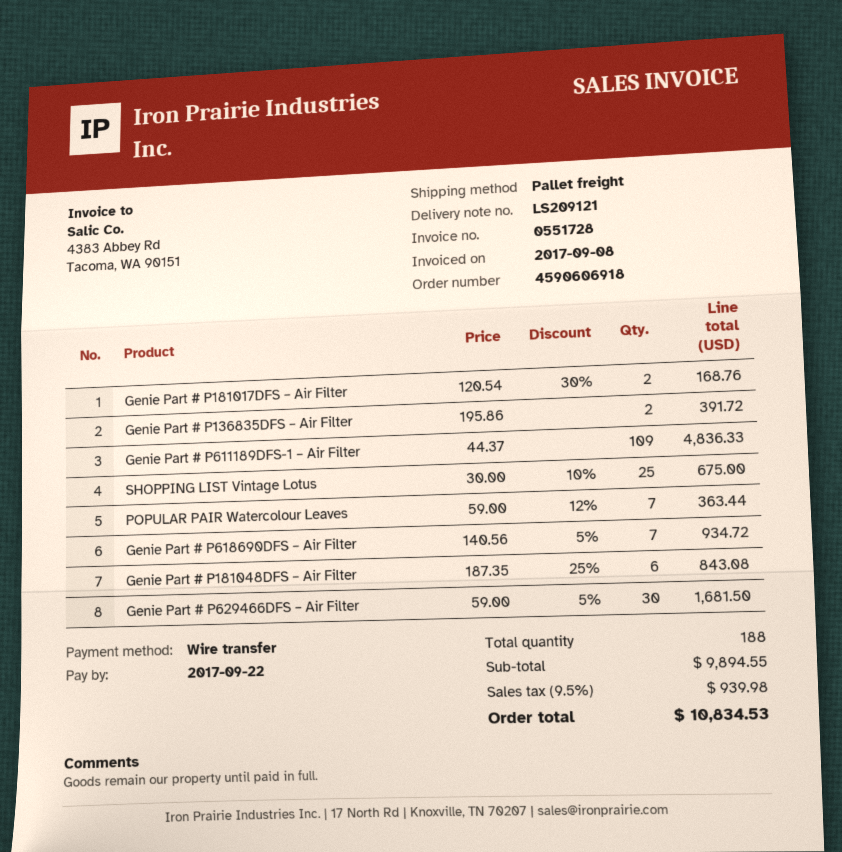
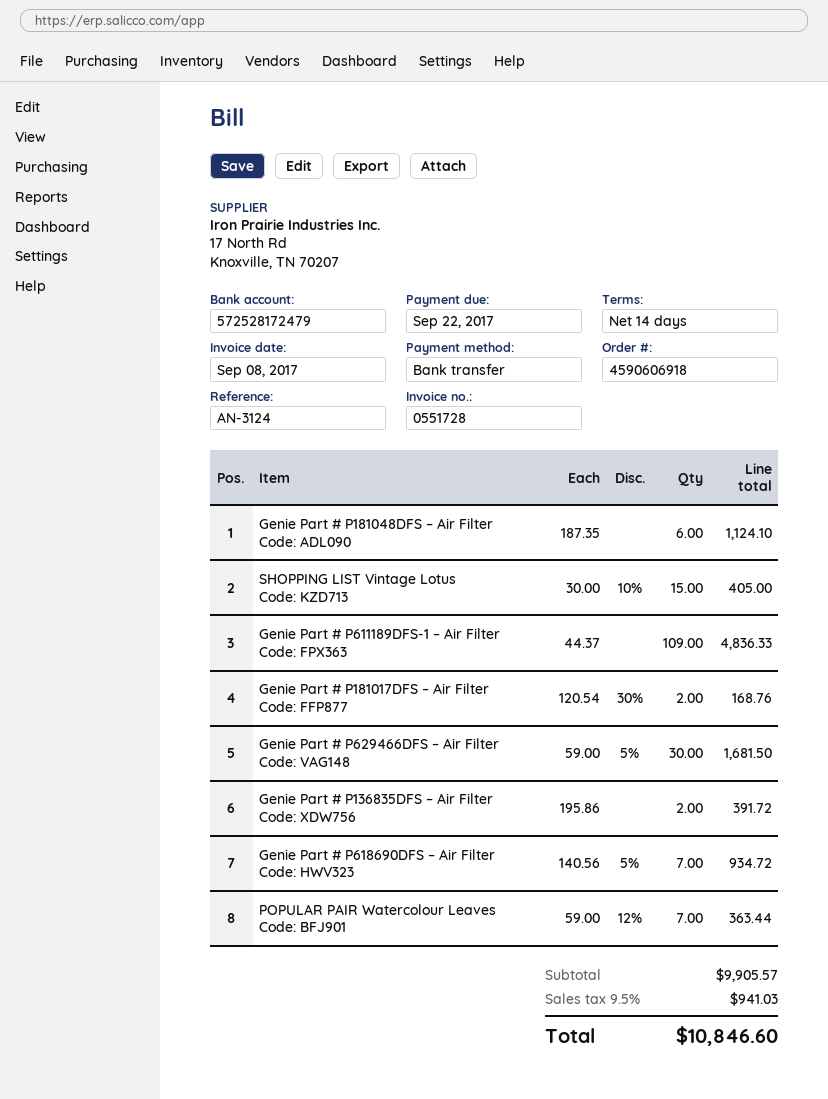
SHOPPING LIST Vintage Lotus: 25 x 30.00 - 10% = 675.00 -> 15 x 30.00 - 10% = 405.00
Genie Part # P181048DFS – Air Filter: 6 x 187.35 - 25% = 843.08 -> 6 x 187.35 = 1124.10
subtotal: 9894.55 -> 9905.57
tax: 9.5% = 939.98 -> 9.5% = 941.03
total: 10834.53 -> 10846.60

